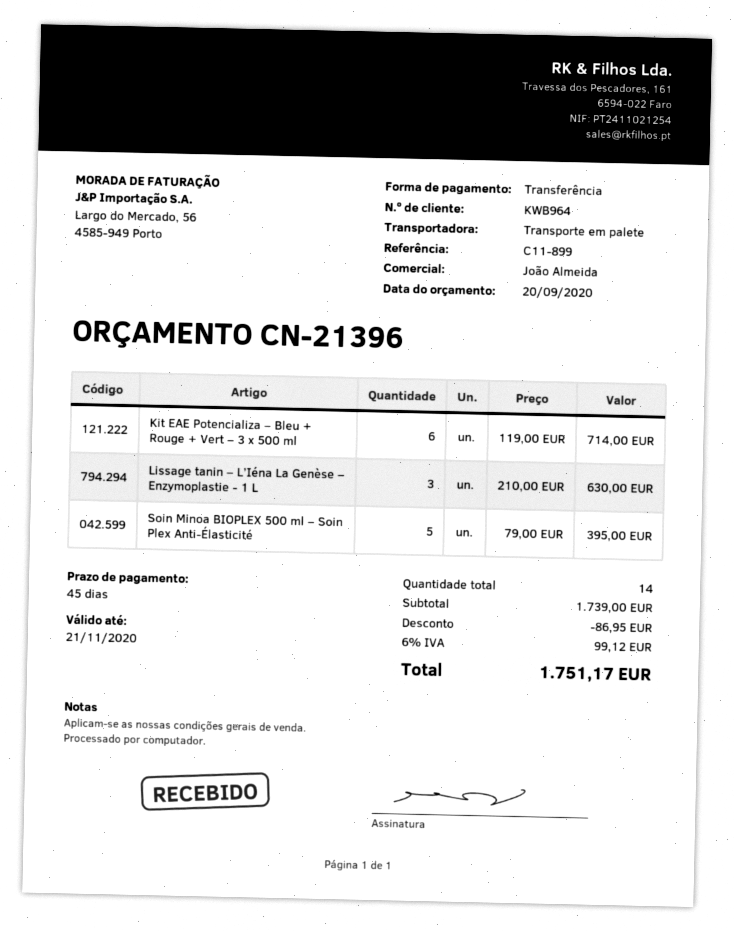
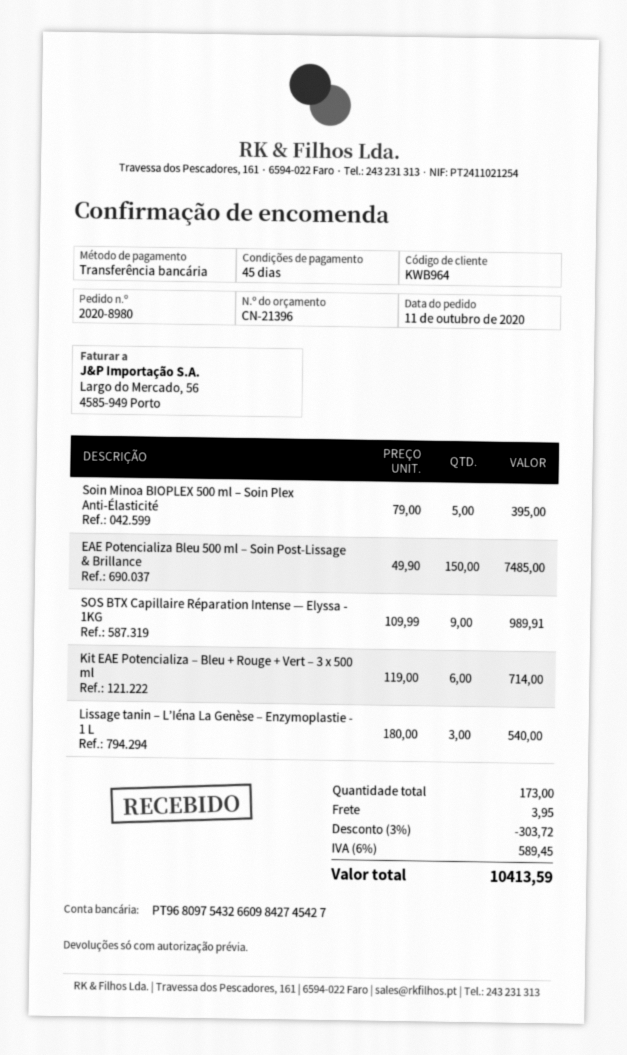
Lissage tanin – L’Iéna La Genèse – Enzymoplastie - 1 L: 3 x 210.00 = 630.00 -> 3 x 180.00 = 540.00
EAE Potencializa Bleu 500 ml – Soin Post-Lissage & Brillance: none -> 150 x 49.90 = 7485.00
SOS BTX Capillaire Réparation Intense — Elyssa - 1KG: none -> 9 x 109.99 = 989.91
total quantity: 14 -> 173
discount: 86.95 -> 303.72
shipping: none -> 3.95
tax: 6% = 99.12 -> 6% = 589.45
total: 1751.17 -> 10413.59

